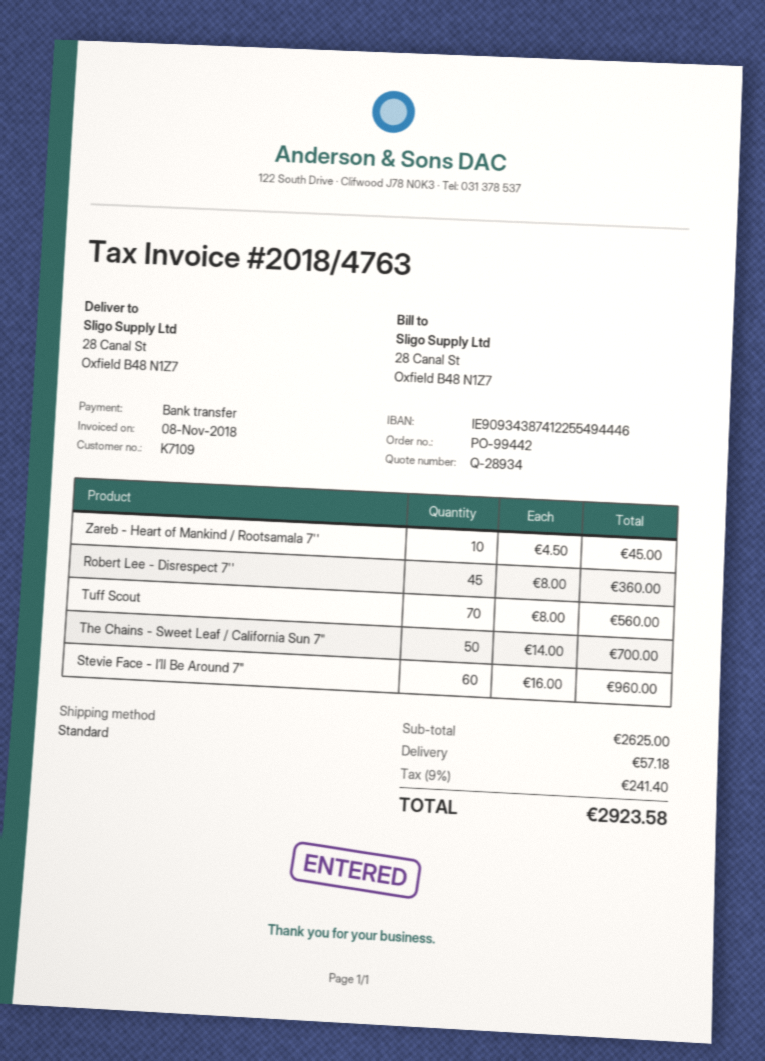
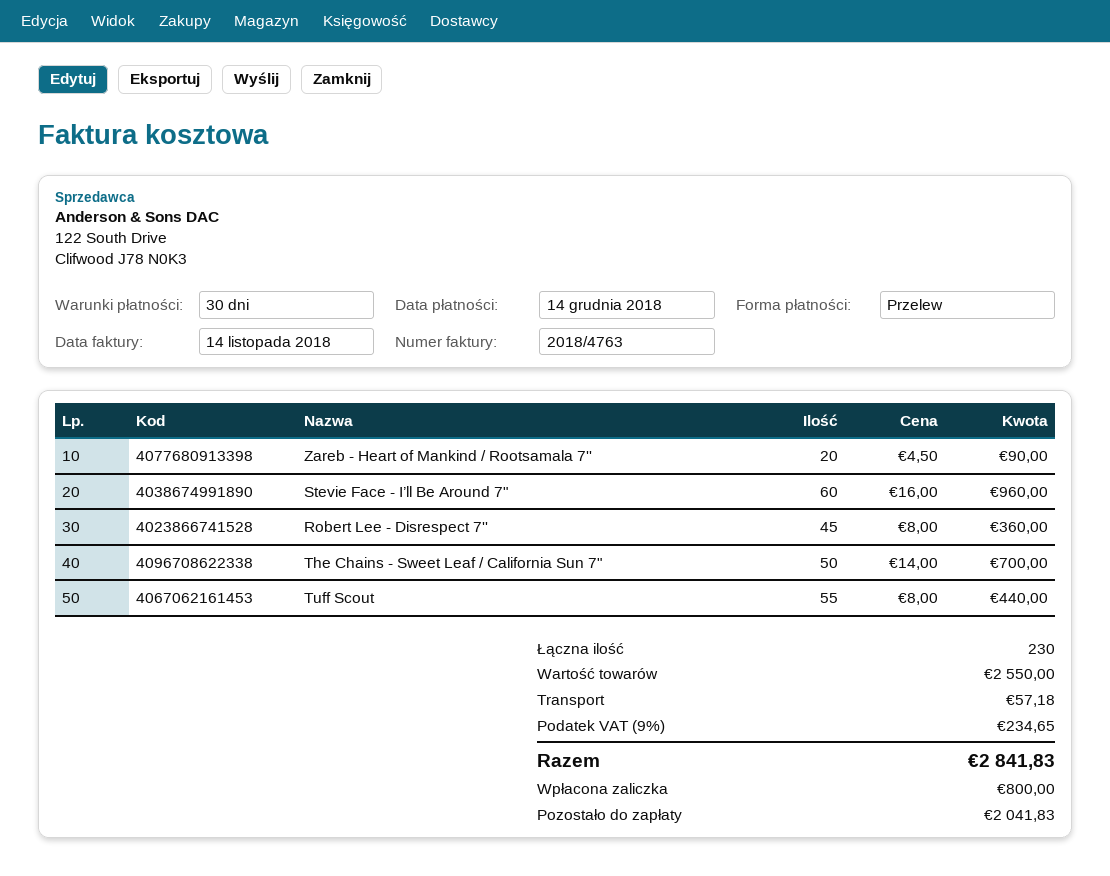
invoice date: 2018-11-08 -> 2018-11-14
Zareb - Heart of Mankind / Rootsamala 7'': 10 x 4.50 = 45.00 -> 20 x 4.50 = 90.00
Tuff Scout: 70 x 8.00 = 560.00 -> 55 x 8.00 = 440.00
subtotal: 2625.00 -> 2550.00
tax: 9% = 241.40 -> 9% = 234.65
total: 2923.58 -> 2841.83

